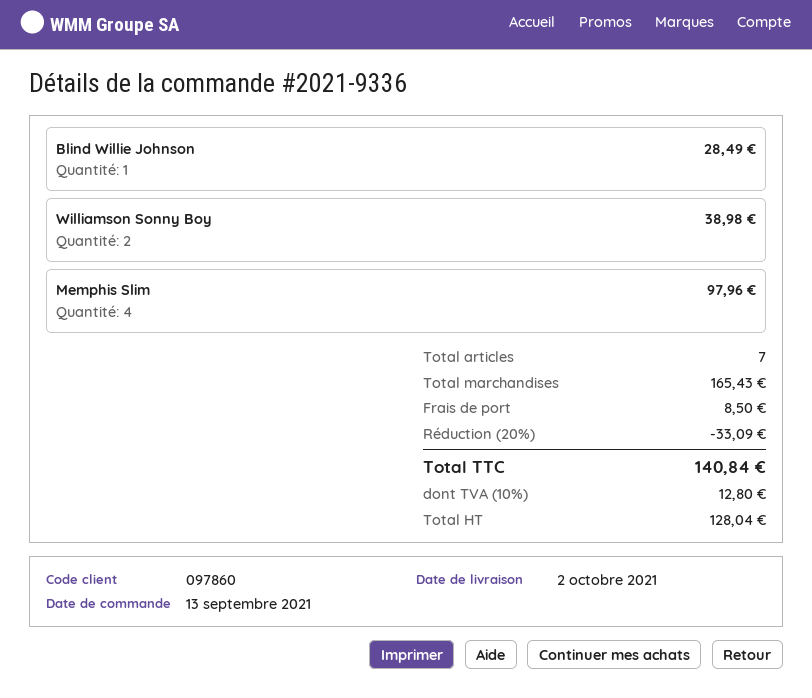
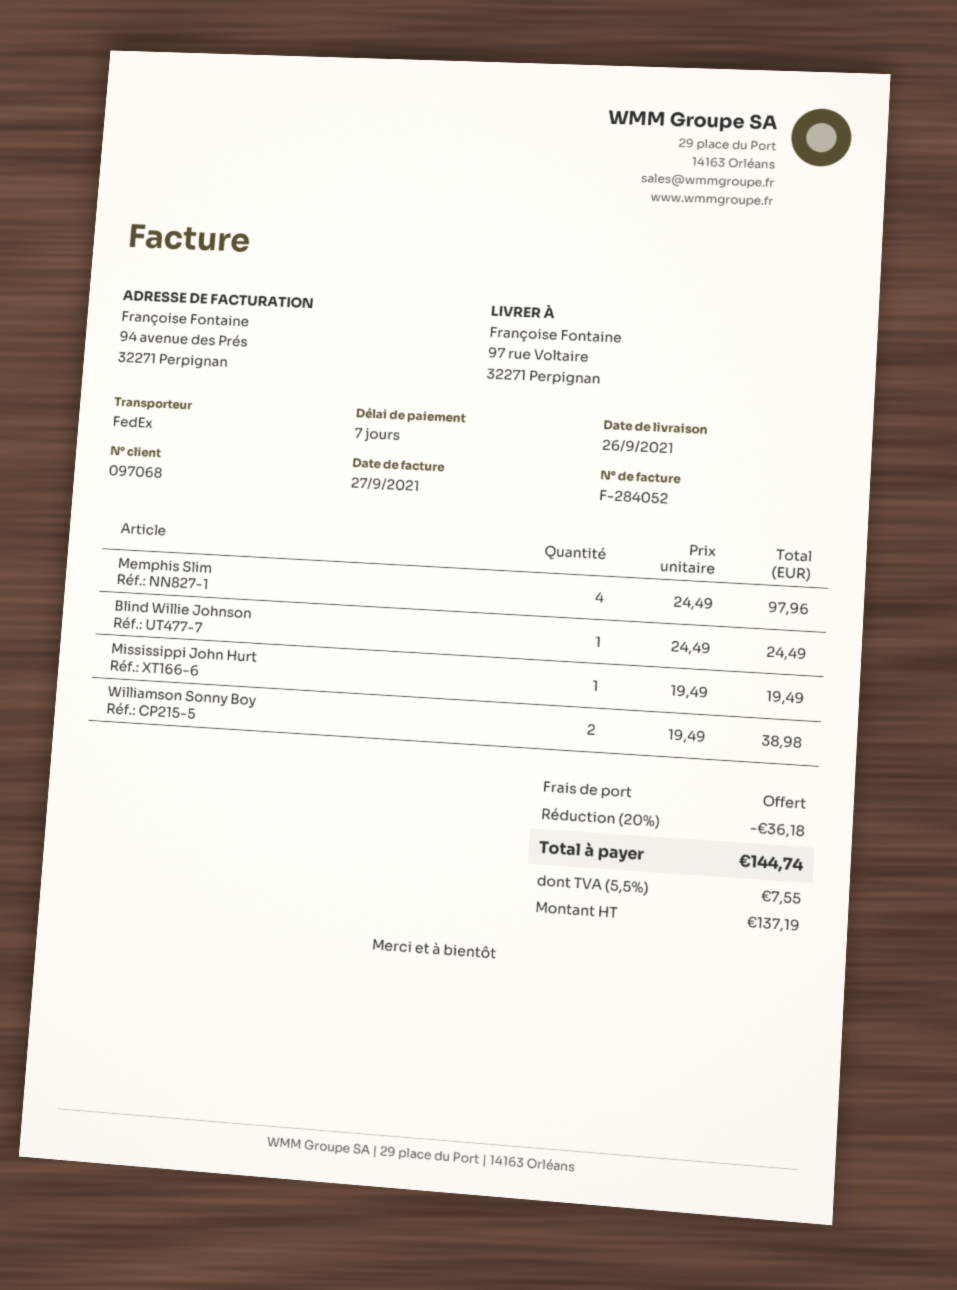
delivery date: 2021-10-02 -> 2021-09-26
customer number: 097860 -> 097068
Blind Willie Johnson: 1 for 28.49 -> 1 for 24.49
Mississippi John Hurt: none -> 1 for 19.49
discount: 20% = 33.09 -> 20% = 36.18
shipping: 8.50 -> 0.00
net: 128.04 -> 137.19
tax: 10% = 12.80 -> 5.5% = 7.55
total: 140.84 -> 144.74

